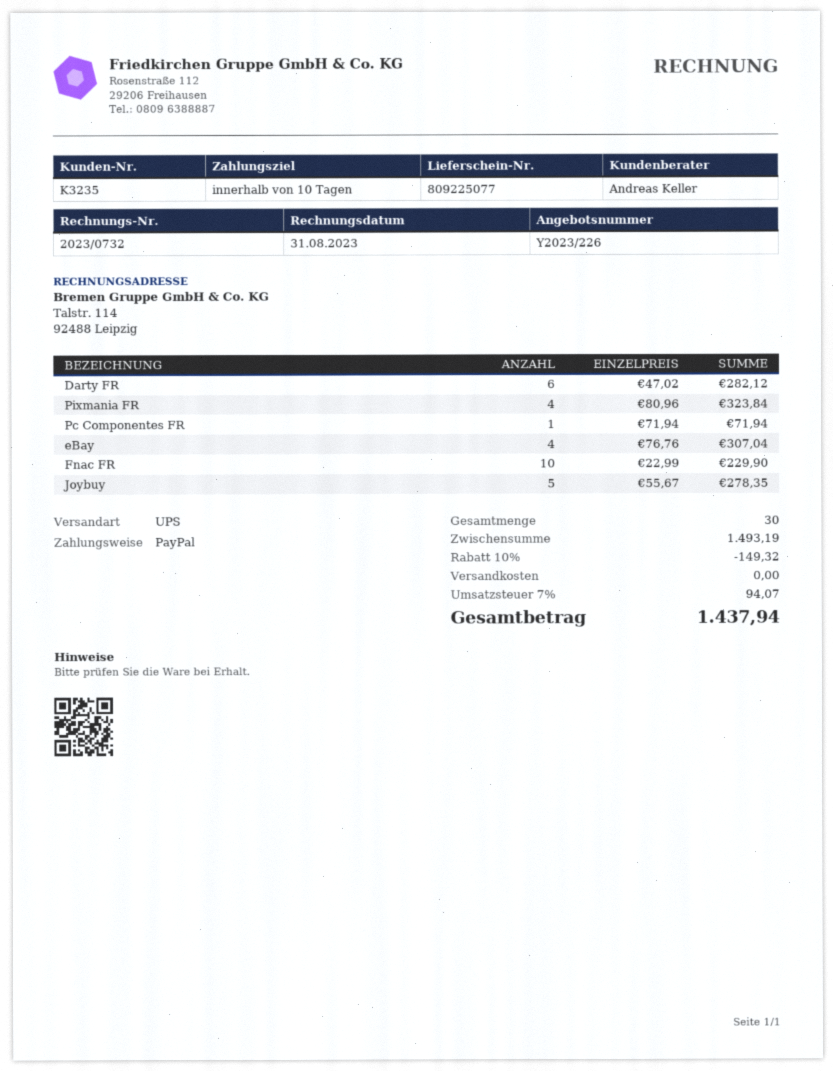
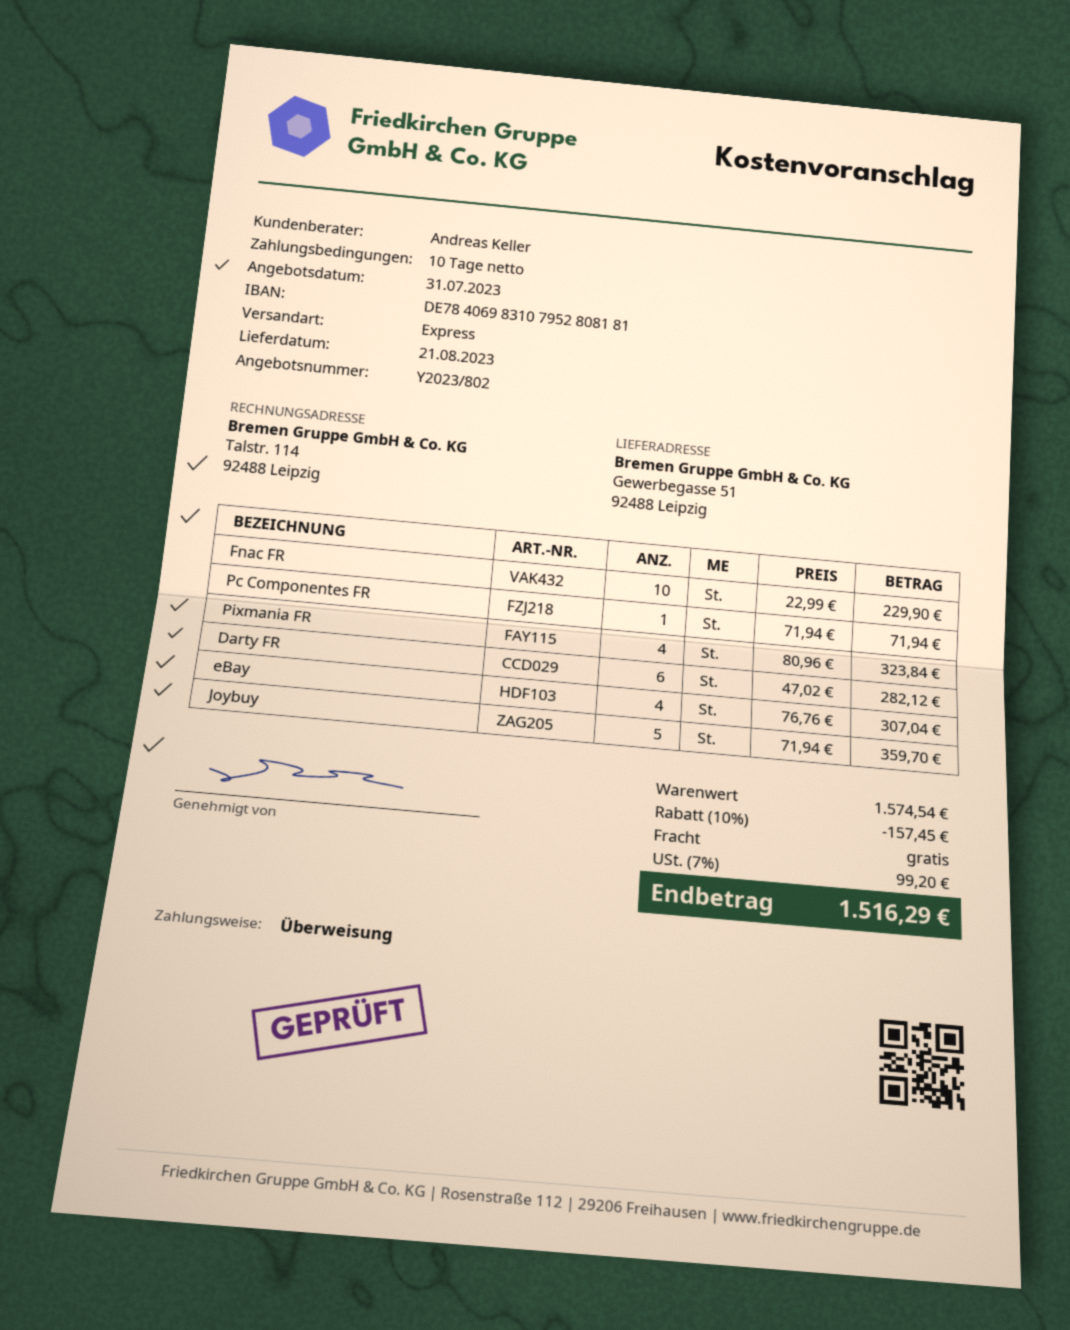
quote number: Y2023/226 -> Y2023/802
payment method: PayPal -> bank transfer
shipping method: UPS -> express
Joybuy: 5 x 55.67 = 278.35 -> 5 x 71.94 = 359.70
subtotal: 1493.19 -> 1574.54
discount: 10% = 149.32 -> 10% = 157.45
tax: 7% = 94.07 -> 7% = 99.20
total: 1437.94 -> 1516.29

